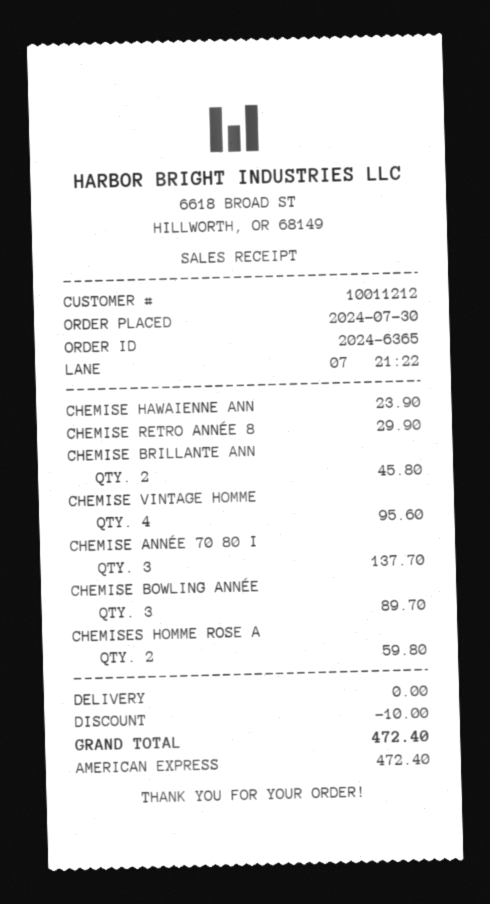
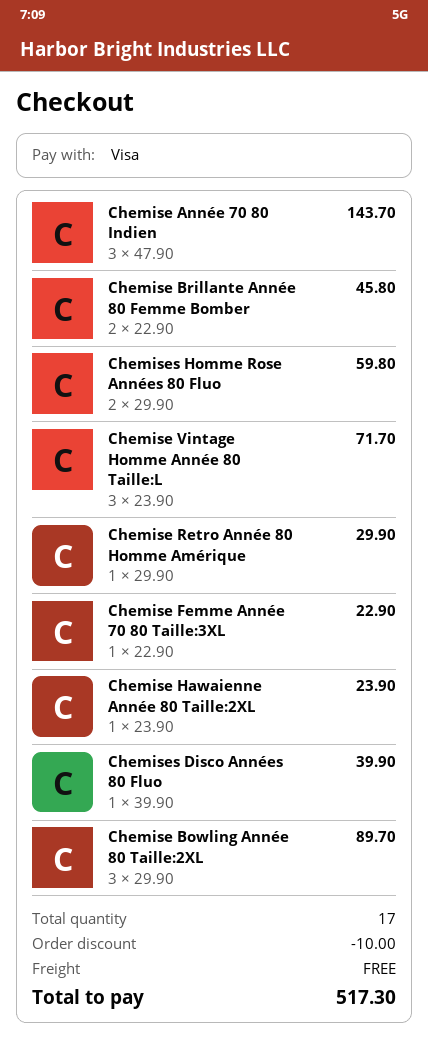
payment method: American Express -> Visa
CHEMISE VINTAGE HOMME: 4 for 95.60 -> 3 for 71.70
CHEMISE ANNÉE 70 80 I: 3 for 137.70 -> 3 for 143.70
Chemise Femme Année 70 80 Taille:3XL: none -> 1 for 22.90
Chemises Disco Années 80 Fluo: none -> 1 for 39.90
total: 472.40 -> 517.30

